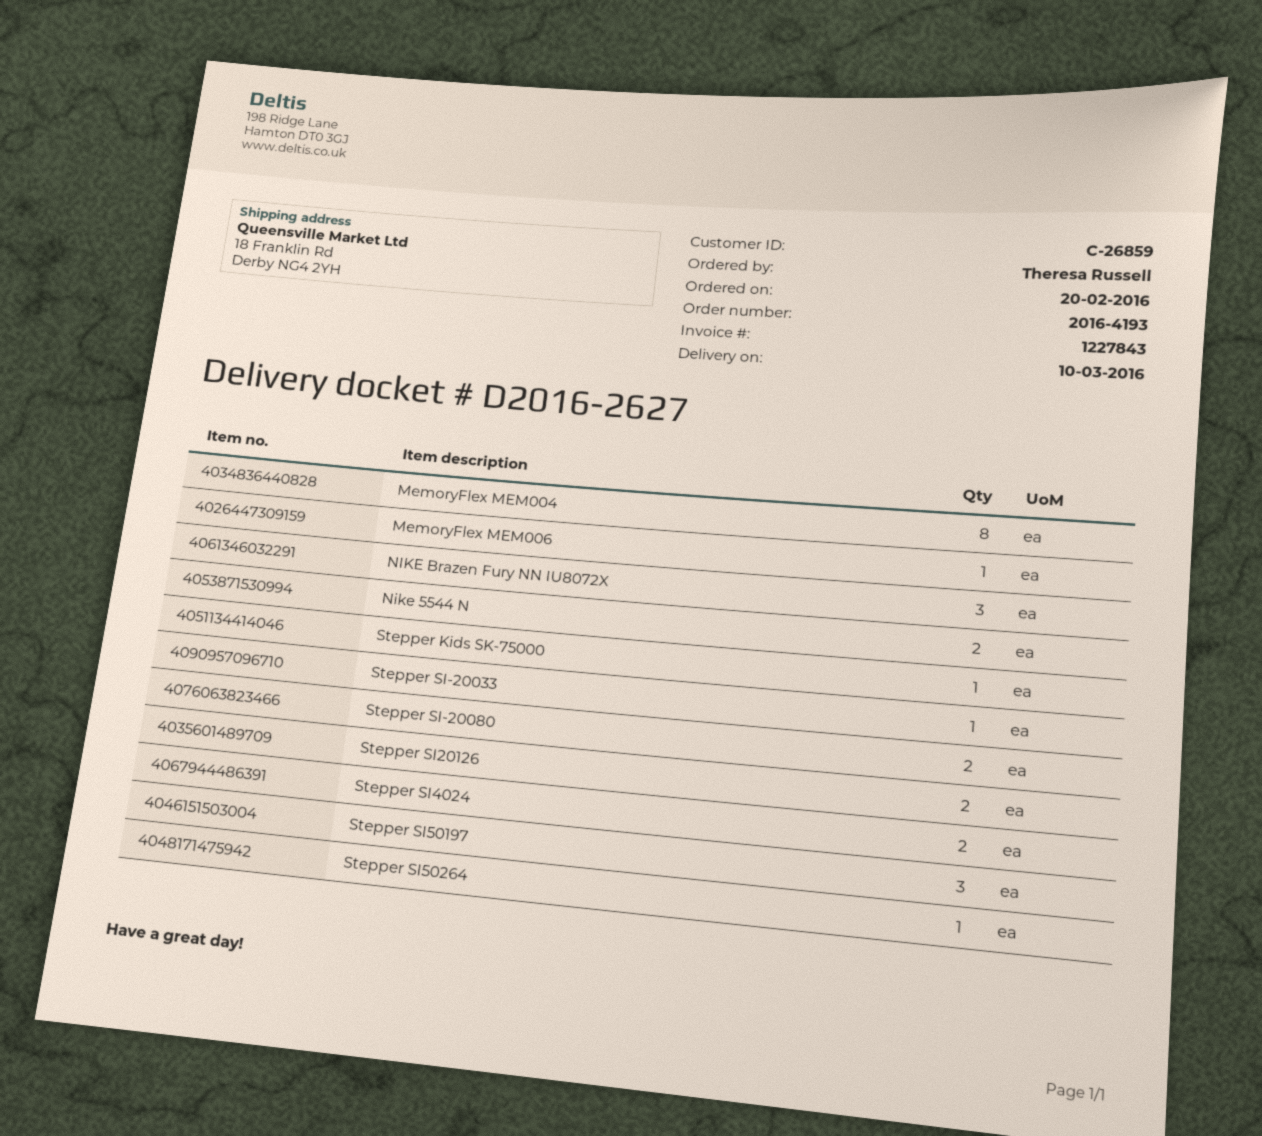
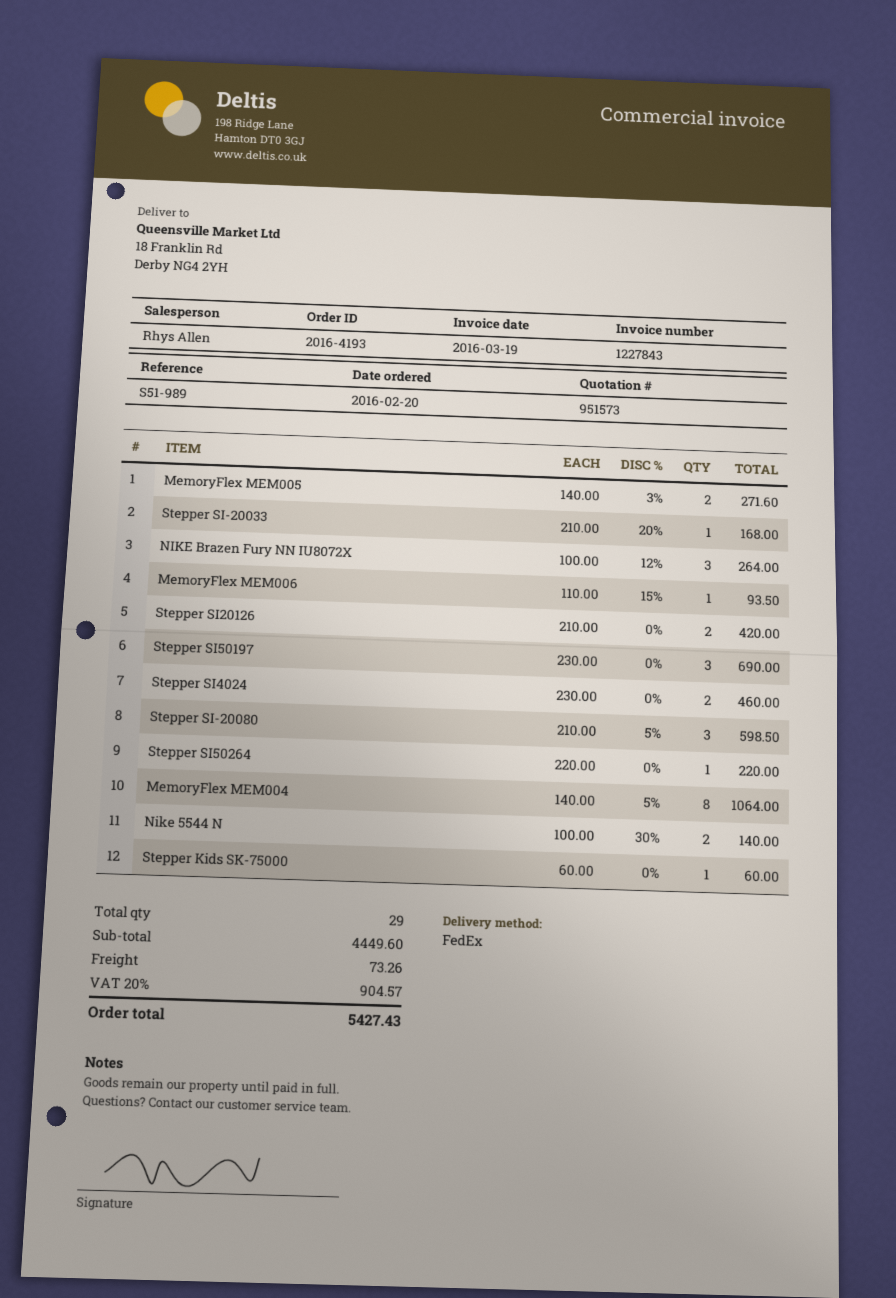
Stepper SI-20080: 2 -> 3
MemoryFlex MEM005: none -> 2

